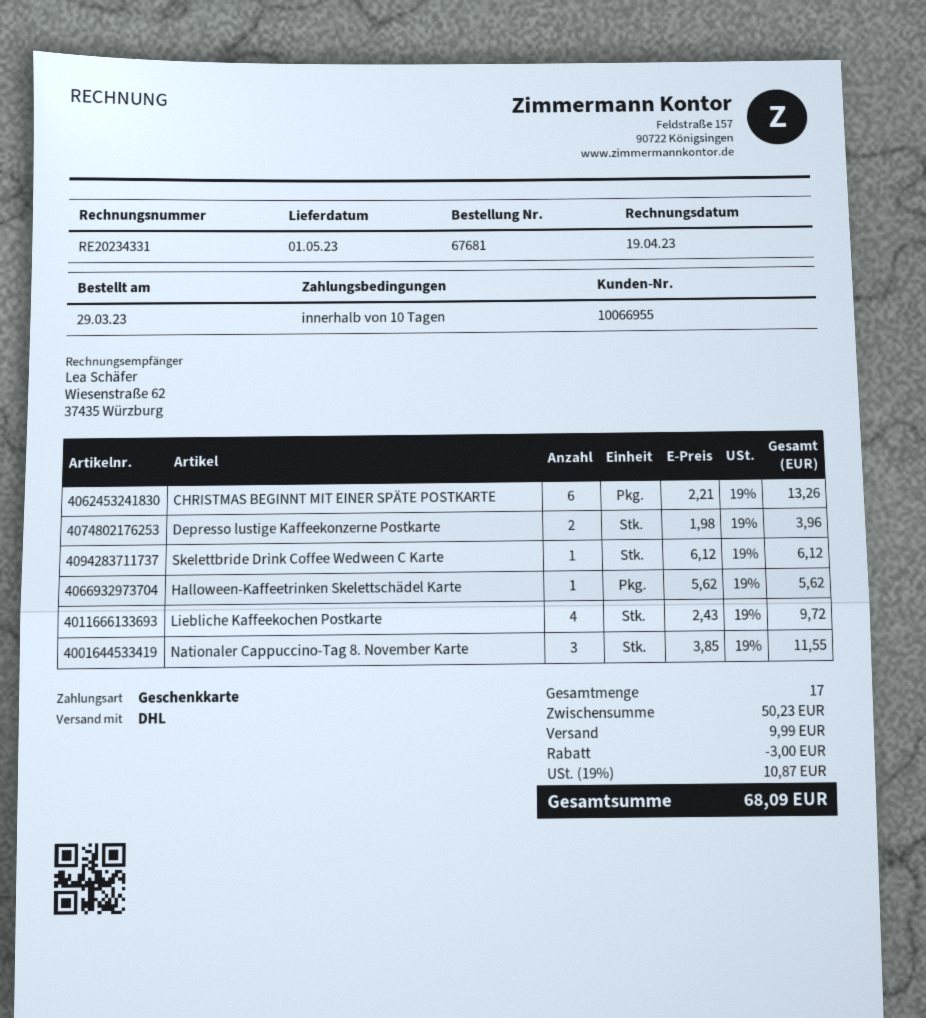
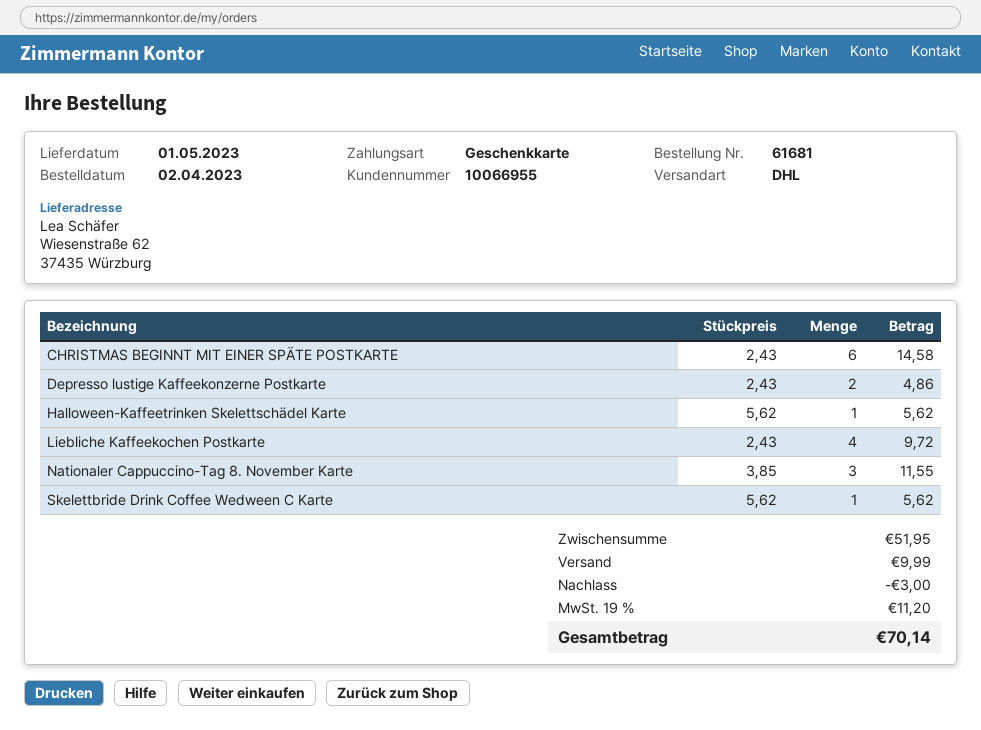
order number: 67681 -> 61681
order date: 2023-03-29 -> 2023-04-02
CHRISTMAS BEGINNT MIT EINER SPÄTE POSTKARTE: 6 x 2.21 = 13.26 -> 6 x 2.43 = 14.58
Depresso lustige Kaffeekonzerne Postkarte: 2 x 1.98 = 3.96 -> 2 x 2.43 = 4.86
Skelettbride Drink Coffee Wedween C Karte: 1 x 6.12 = 6.12 -> 1 x 5.62 = 5.62
subtotal: 50.23 -> 51.95
tax: 19% = 10.87 -> 19% = 11.20
total: 68.09 -> 70.14

